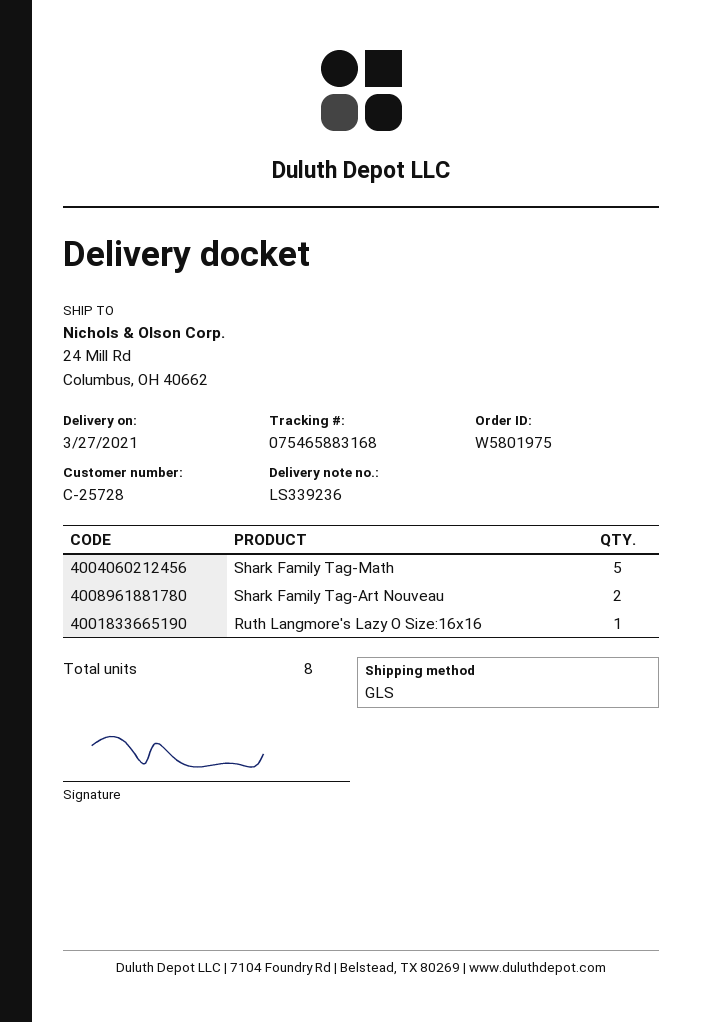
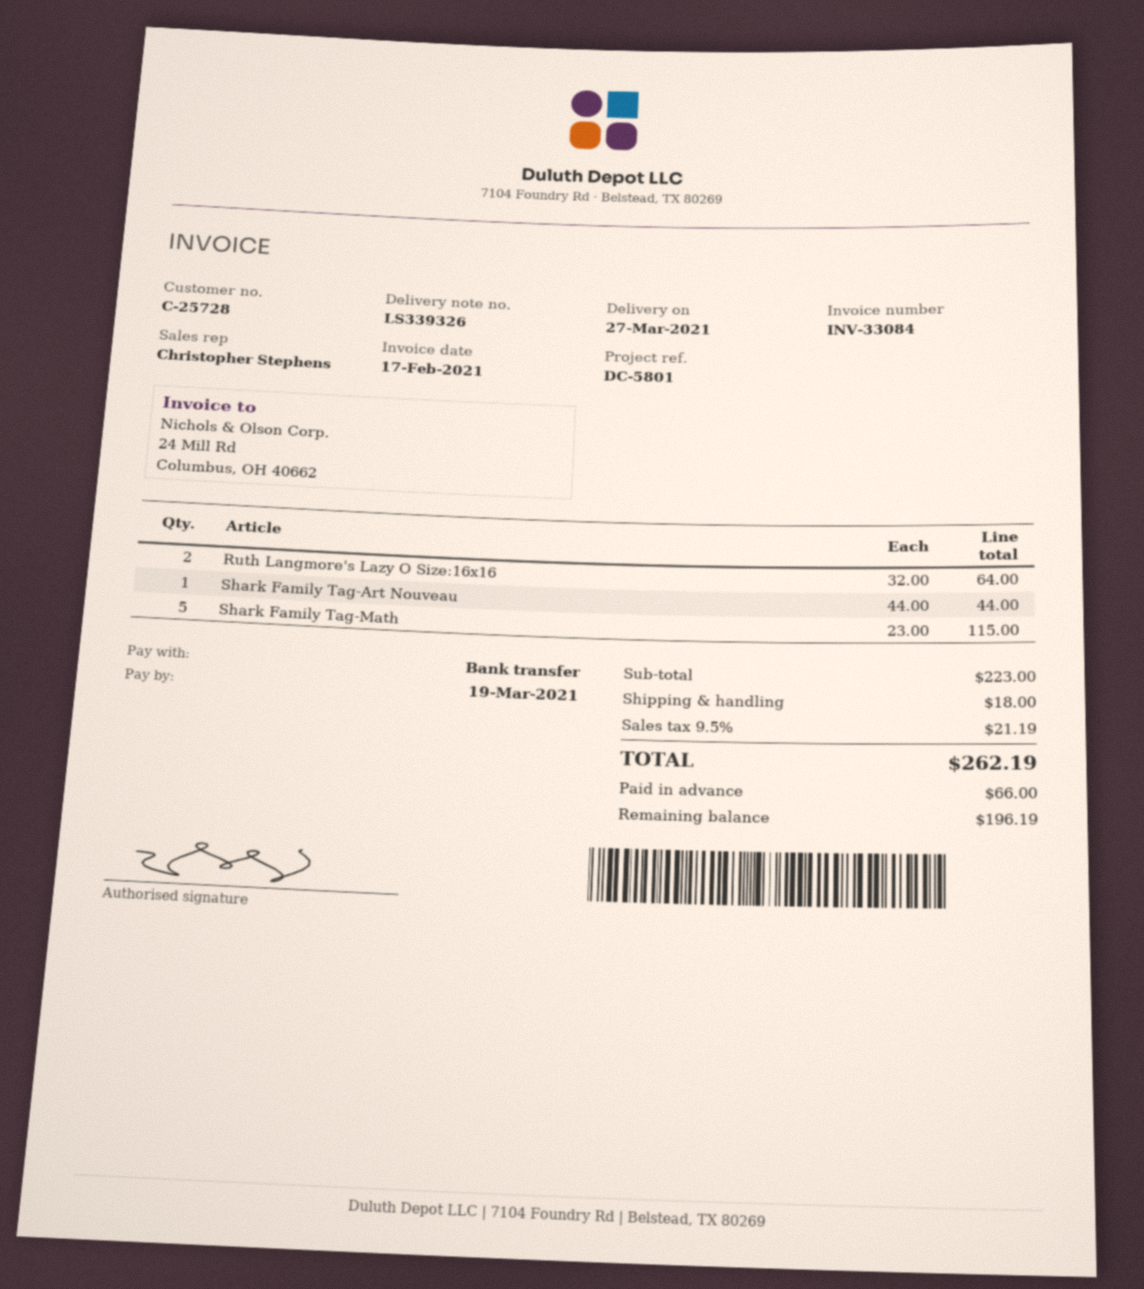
delivery note number: LS339236 -> LS339326
Shark Family Tag-Art Nouveau: 2 -> 1
Ruth Langmore's Lazy O Size:16x16: 1 -> 2

